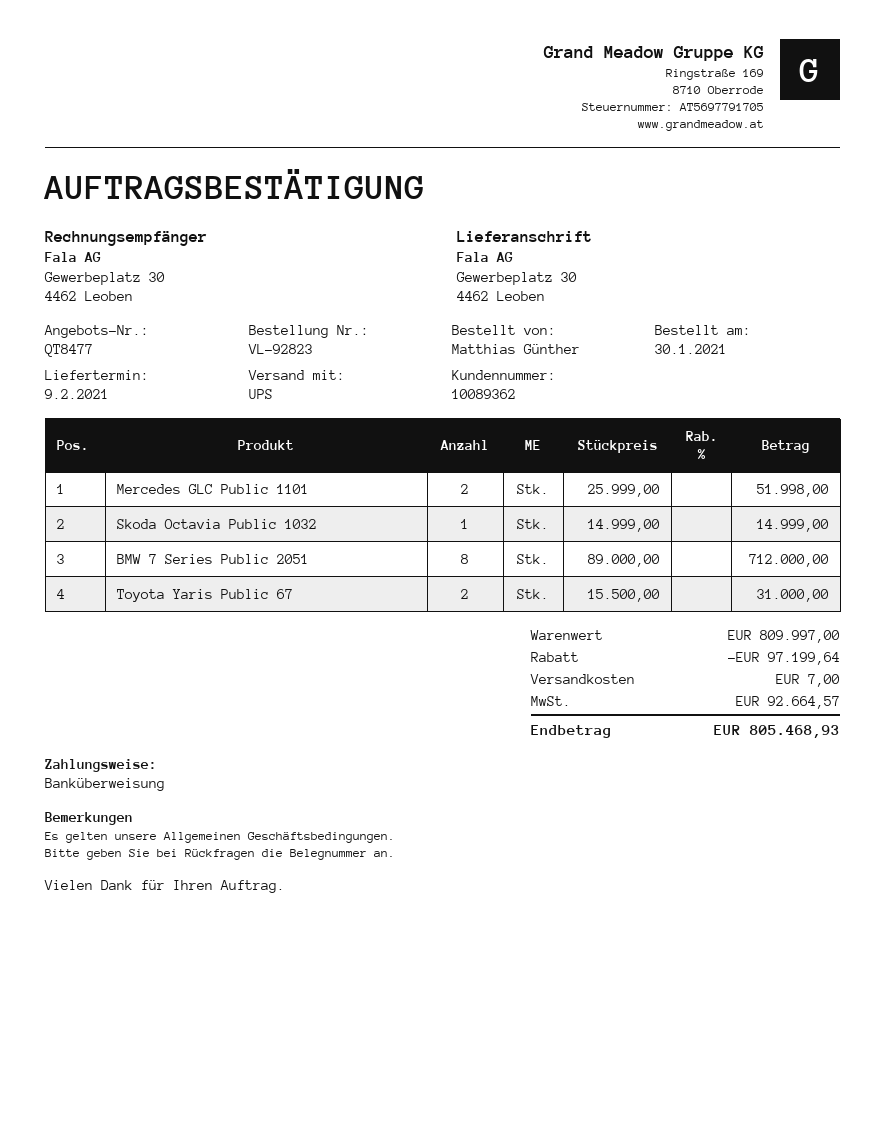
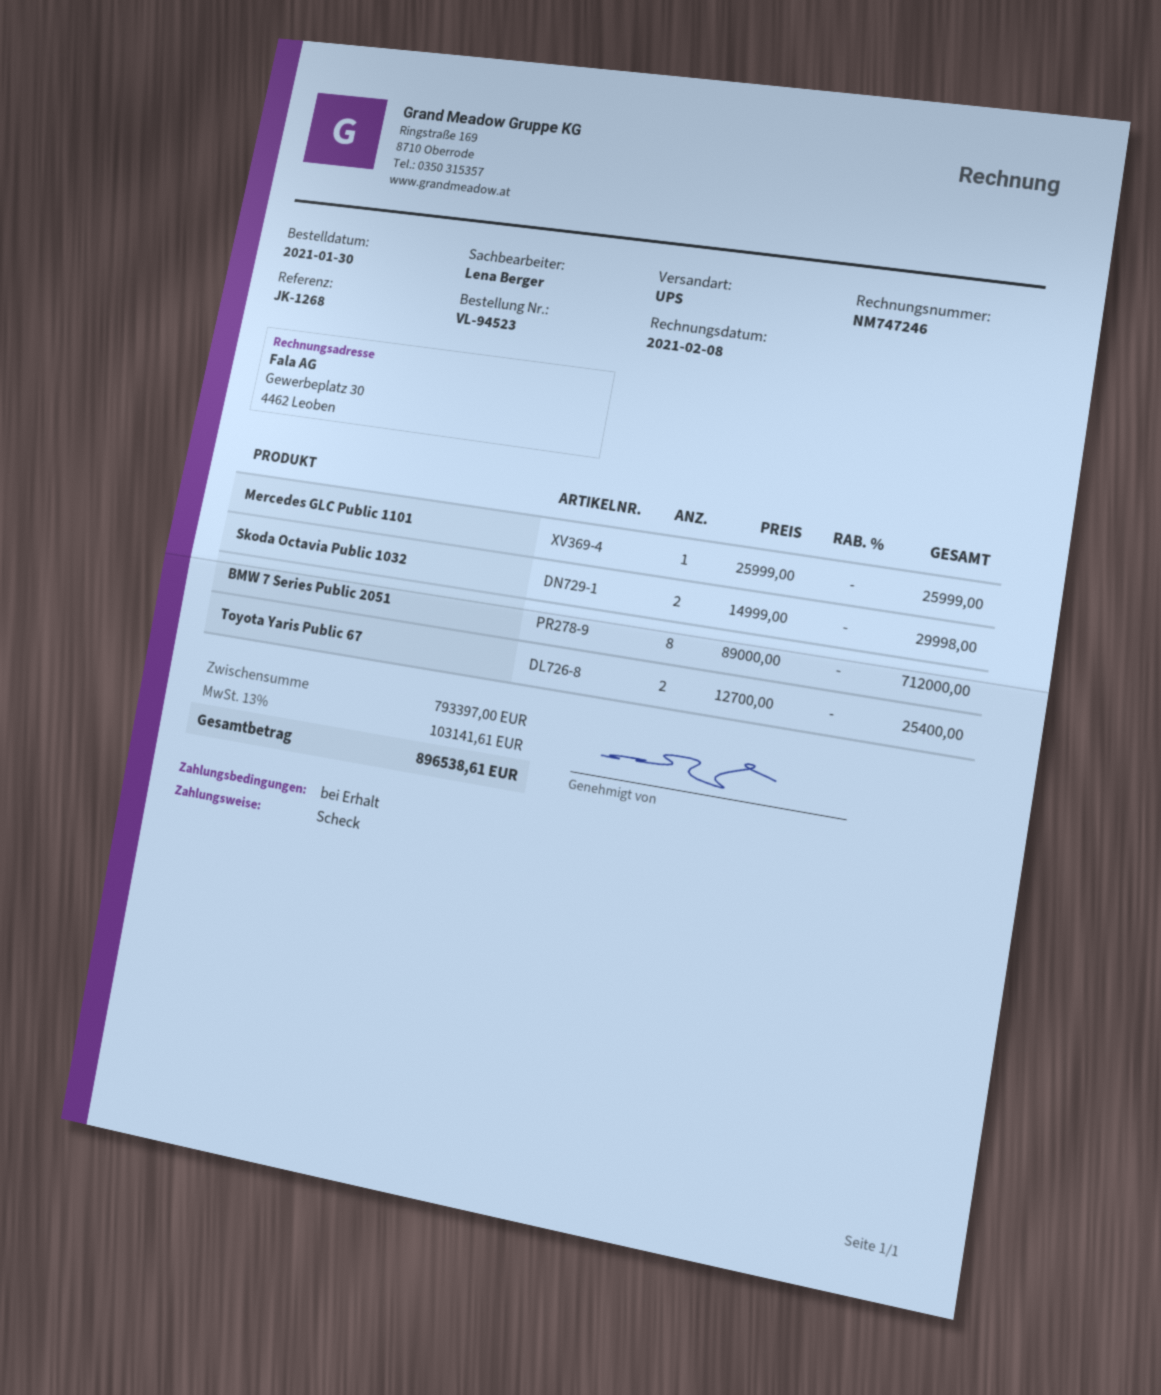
order number: VL-92823 -> VL-94523
payment method: bank transfer -> cheque
Mercedes GLC Public 1101: 2 x 25999.00 = 51998.00 -> 1 x 25999.00 = 25999.00
Skoda Octavia Public 1032: 1 x 14999.00 = 14999.00 -> 2 x 14999.00 = 29998.00
Toyota Yaris Public 67: 2 x 15500.00 = 31000.00 -> 2 x 12700.00 = 25400.00
subtotal: 809997.00 -> 793397.00
discount: 97199.64 -> none
shipping: 7.00 -> none
tax: 92664.57 -> 103141.61
total: 805468.93 -> 896538.61

